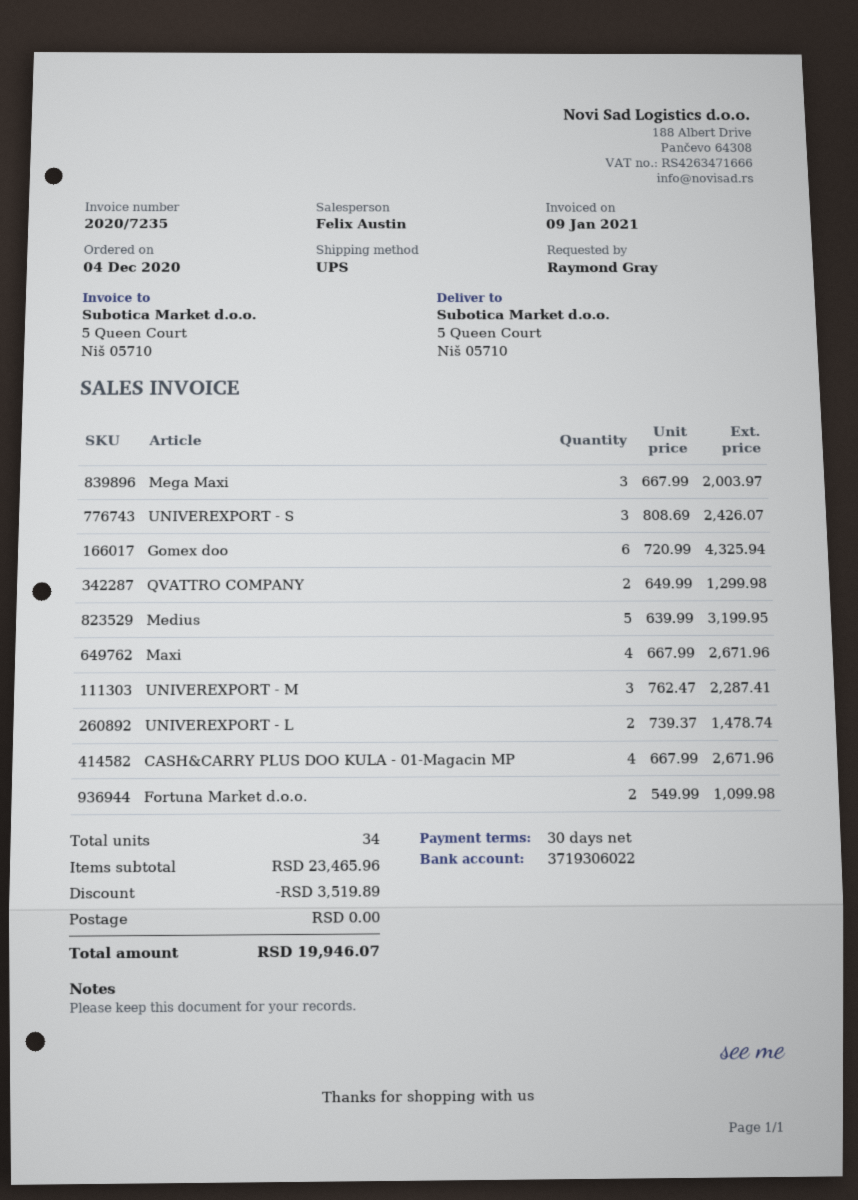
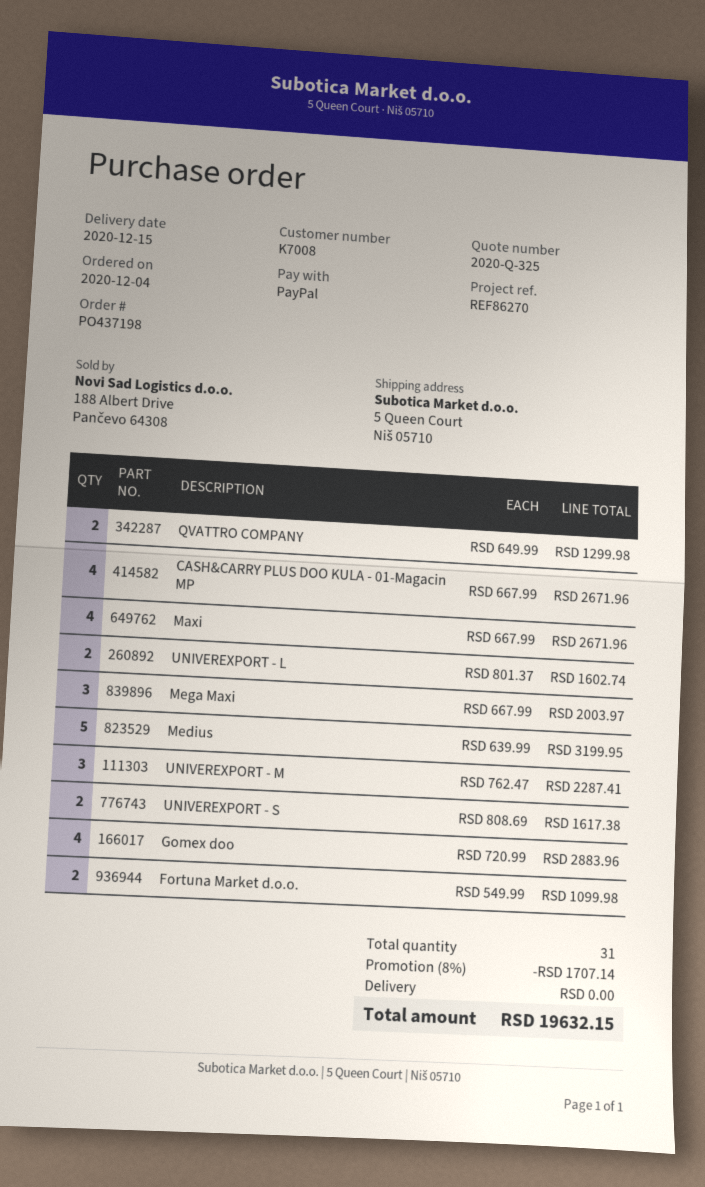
UNIVEREXPORT - S: 3 x 808.69 = 2426.07 -> 2 x 808.69 = 1617.38
Gomex doo: 6 x 720.99 = 4325.94 -> 4 x 720.99 = 2883.96
UNIVEREXPORT - L: 2 x 739.37 = 1478.74 -> 2 x 801.37 = 1602.74
total quantity: 34 -> 31
discount: 3519.89 -> 1707.14
total: 19946.07 -> 19632.15

